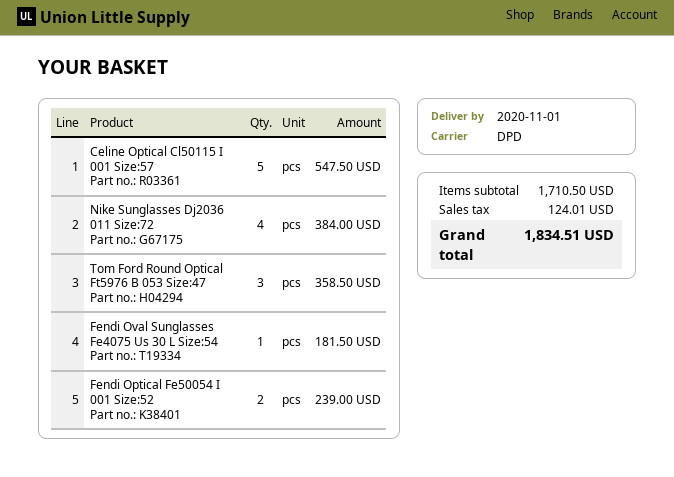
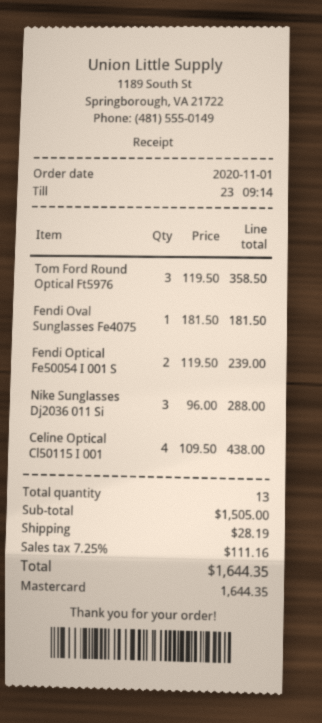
Celine Optical Cl50115 I 001 Size:57: 5 for 547.50 -> 4 for 438.00
Nike Sunglasses Dj2036 011 Size:72: 4 for 384.00 -> 3 for 288.00
subtotal: 1710.50 -> 1505.00
shipping: none -> 28.19
tax: 124.01 -> 111.16
total: 1834.51 -> 1644.35

